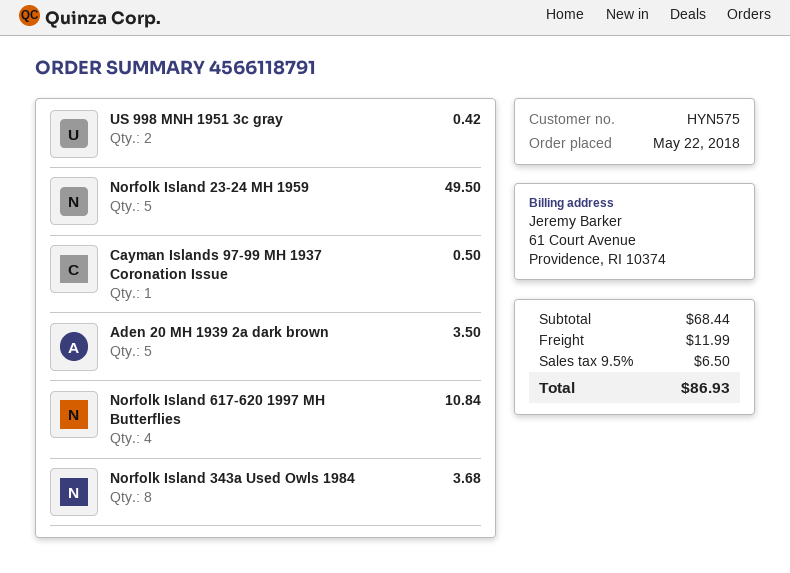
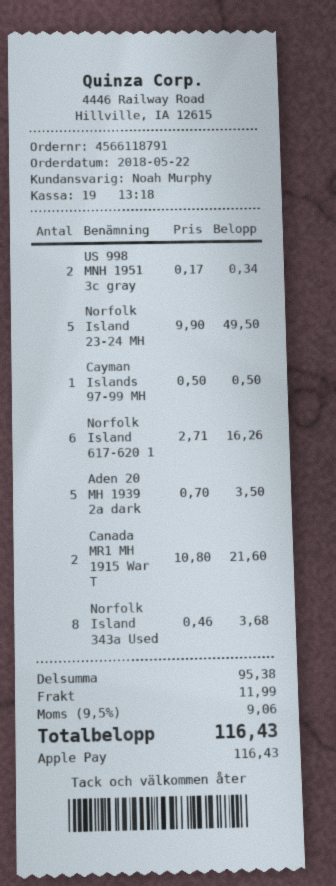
US 998 MNH 1951 3c gray: 2 for 0.42 -> 2 for 0.34
Norfolk Island 617-620 1997 MH Butterflies: 4 for 10.84 -> 6 for 16.26
Canada MR1 MH 1915 War T: none -> 2 for 21.60
subtotal: 68.44 -> 95.38
tax: 9.5% = 6.50 -> 9.5% = 9.06
total: 86.93 -> 116.43

